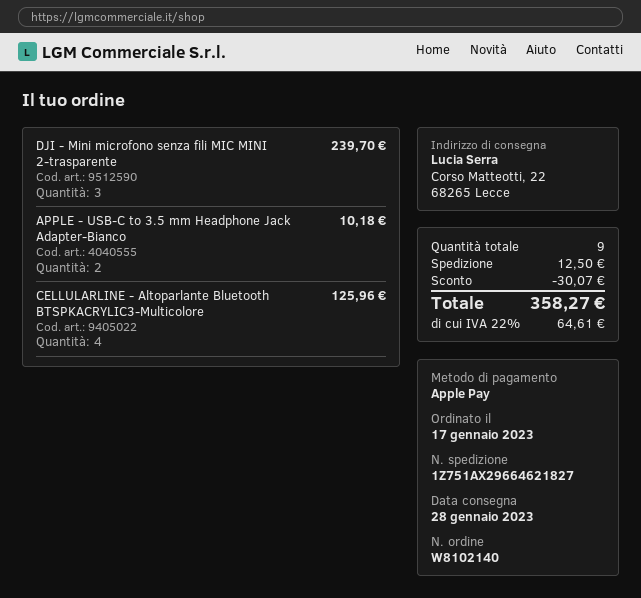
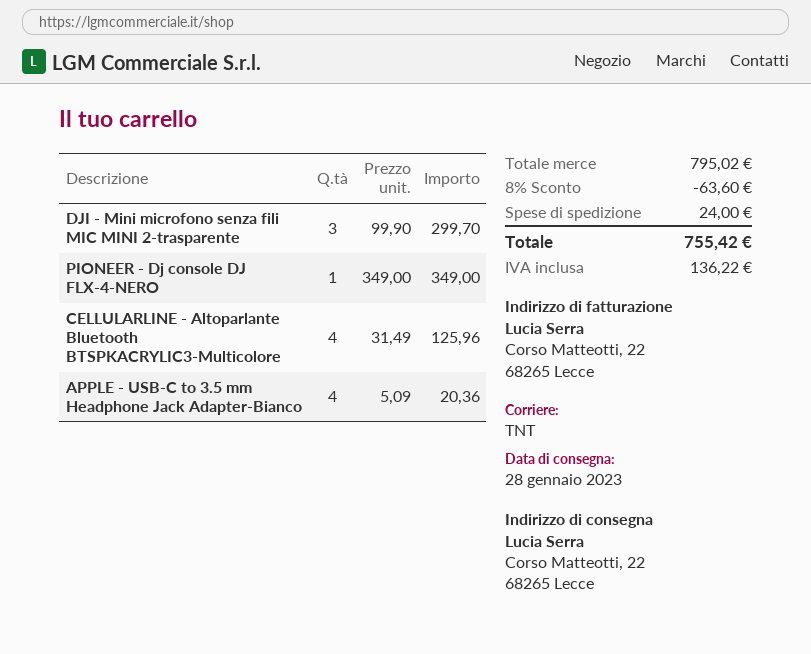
DJI - Mini microfono senza fili MIC MINI 2-trasparente: 3 for 239.70 -> 3 for 299.70
APPLE - USB-C to 3.5 mm Headphone Jack Adapter-Bianco: 2 for 10.18 -> 4 for 20.36
PIONEER - Dj console DJ FLX-4-NERO: none -> 1 for 349.00
discount: 30.07 -> 63.60
shipping: 12.50 -> 24.00
tax: 64.61 -> 136.22
total: 358.27 -> 755.42

